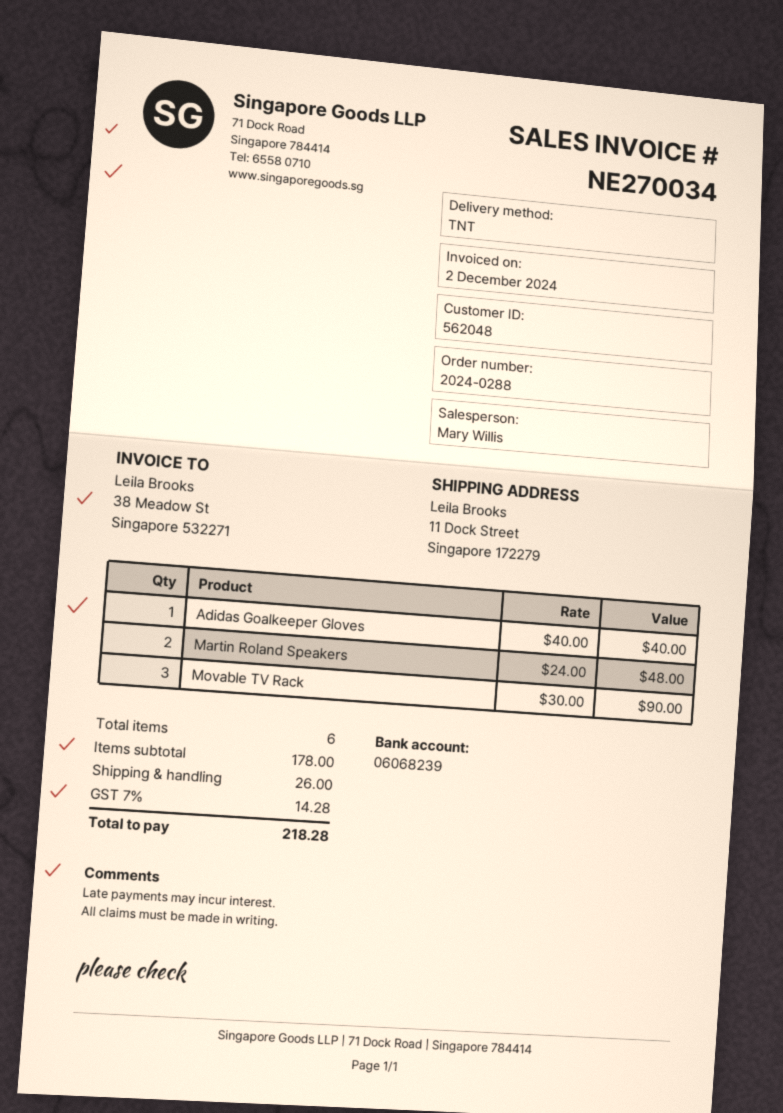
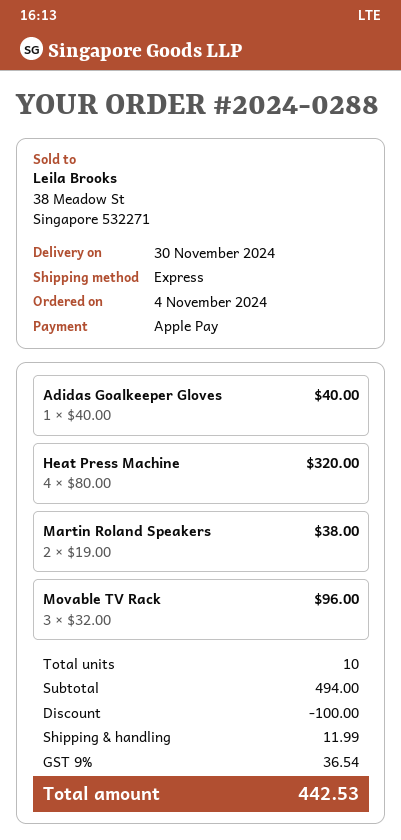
shipping method: TNT -> express
Martin Roland Speakers: 2 x 24.00 = 48.00 -> 2 x 19.00 = 38.00
Movable TV Rack: 3 x 30.00 = 90.00 -> 3 x 32.00 = 96.00
Heat Press Machine: none -> 4 x 80.00 = 320.00
total quantity: 6 -> 10
subtotal: 178.00 -> 494.00
discount: none -> 100.00
shipping: 26.00 -> 11.99
tax: 7% = 14.28 -> 9% = 36.54
total: 218.28 -> 442.53

